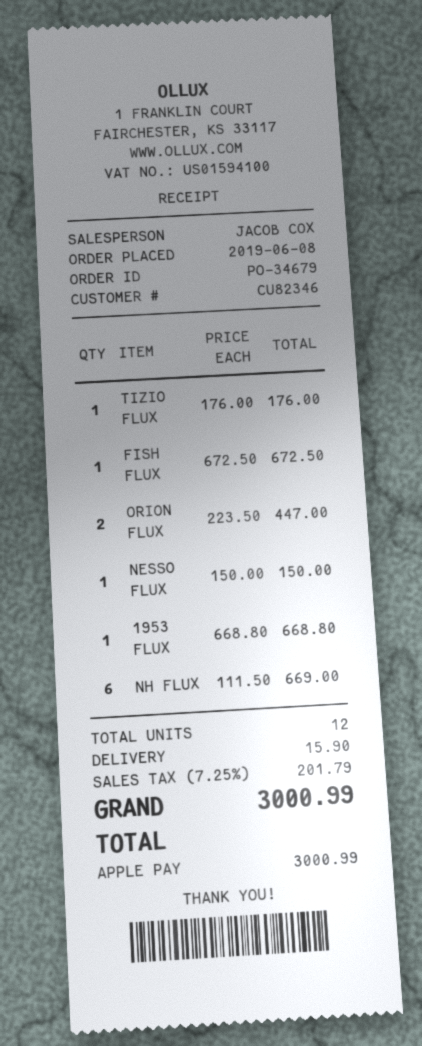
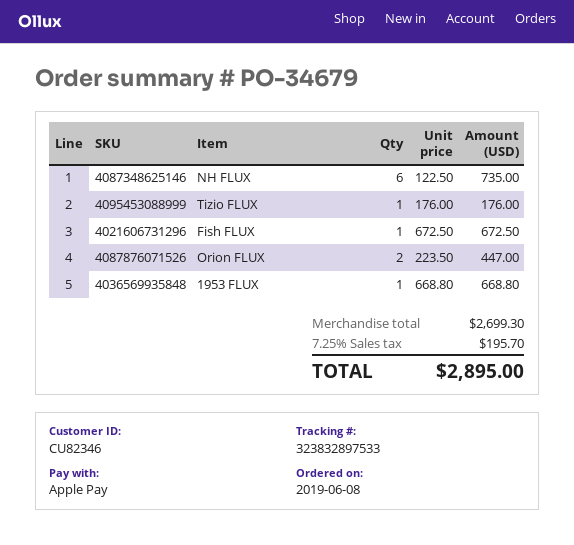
NESSO FLUX: 1 x 150.00 = 150.00 -> none
NH FLUX: 6 x 111.50 = 669.00 -> 6 x 122.50 = 735.00
shipping: 15.90 -> none
tax: 7.25% = 201.79 -> 7.25% = 195.70
total: 3000.99 -> 2895.00

